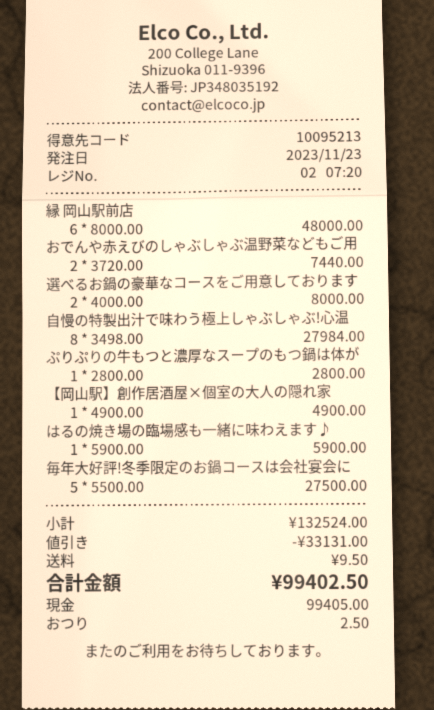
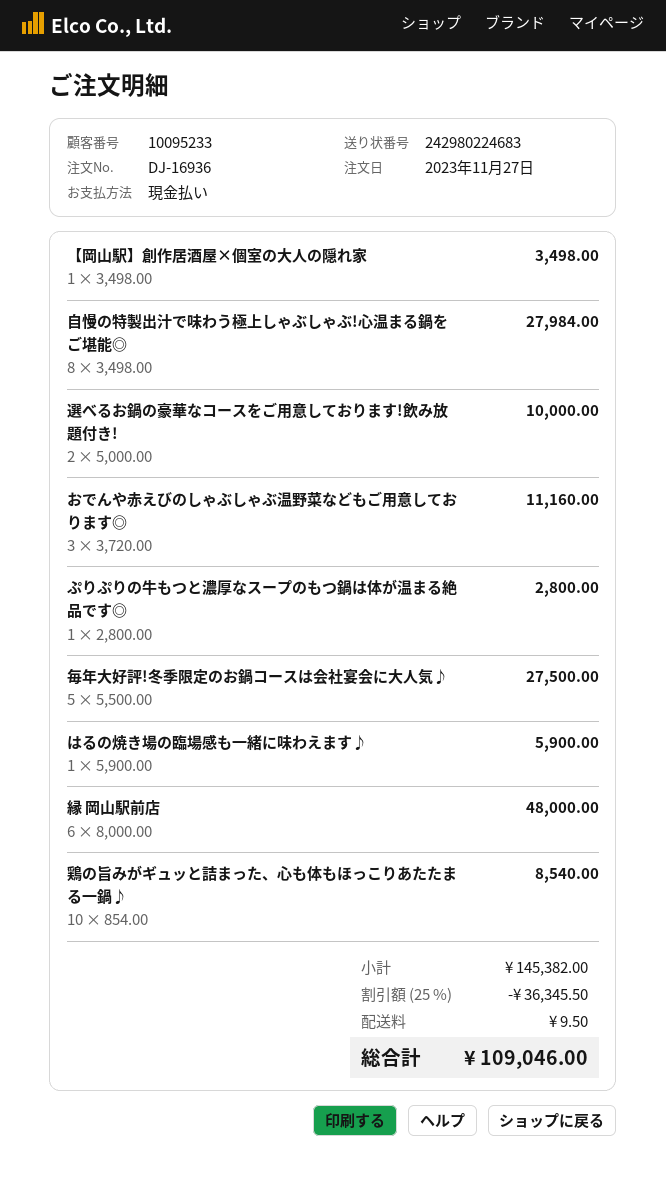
order date: 2023-11-23 -> 2023-11-27
customer number: 10095213 -> 10095233
おでんや赤えびのしゃぶしゃぶ温野菜などもご用: 2 x 3720.00 = 7440.00 -> 3 x 3720.00 = 11160.00
選べるお鍋の豪華なコースをご用意しております: 2 x 4000.00 = 8000.00 -> 2 x 5000.00 = 10000.00
【岡山駅】創作居酒屋×個室の大人の隠れ家: 1 x 4900.00 = 4900.00 -> 1 x 3498.00 = 3498.00
鶏の旨みがギュッと詰まった、心も体もほっこりあたたまる一鍋♪: none -> 10 x 854.00 = 8540.00
subtotal: 132524.00 -> 145382.00
discount: 33131.00 -> 36345.50
total: 99402.50 -> 109046.00

